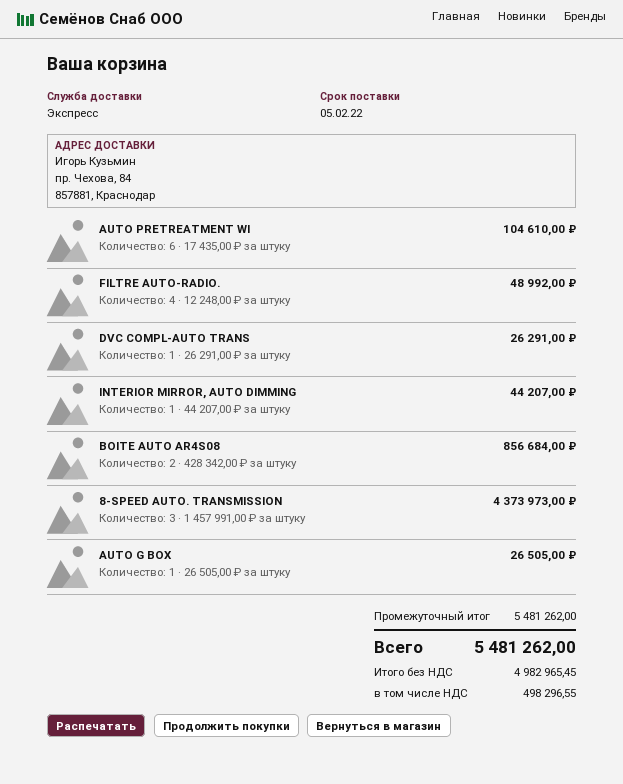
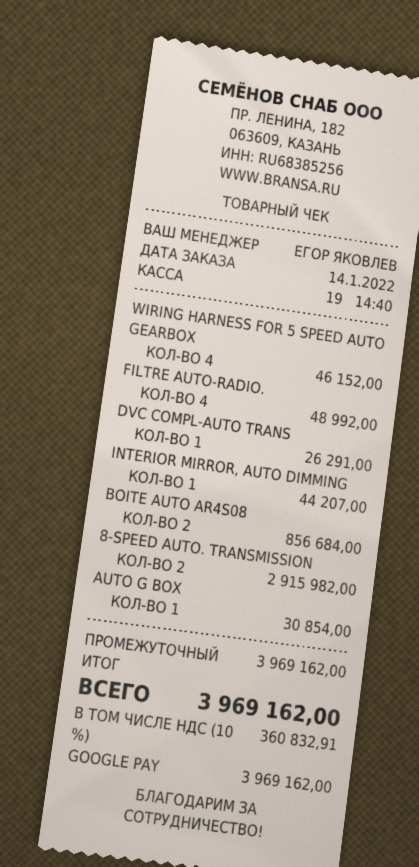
AUTO PRETREATMENT WI: 6 for 104610.00 -> none
8-SPEED AUTO. TRANSMISSION: 3 for 4373973.00 -> 2 for 2915982.00
AUTO G BOX: 1 for 26505.00 -> 1 for 30854.00
WIRING HARNESS FOR 5 SPEED AUTO GEARBOX: none -> 4 for 46152.00
subtotal: 5481262.00 -> 3969162.00
tax: 498296.55 -> 360832.91
total: 5481262.00 -> 3969162.00

